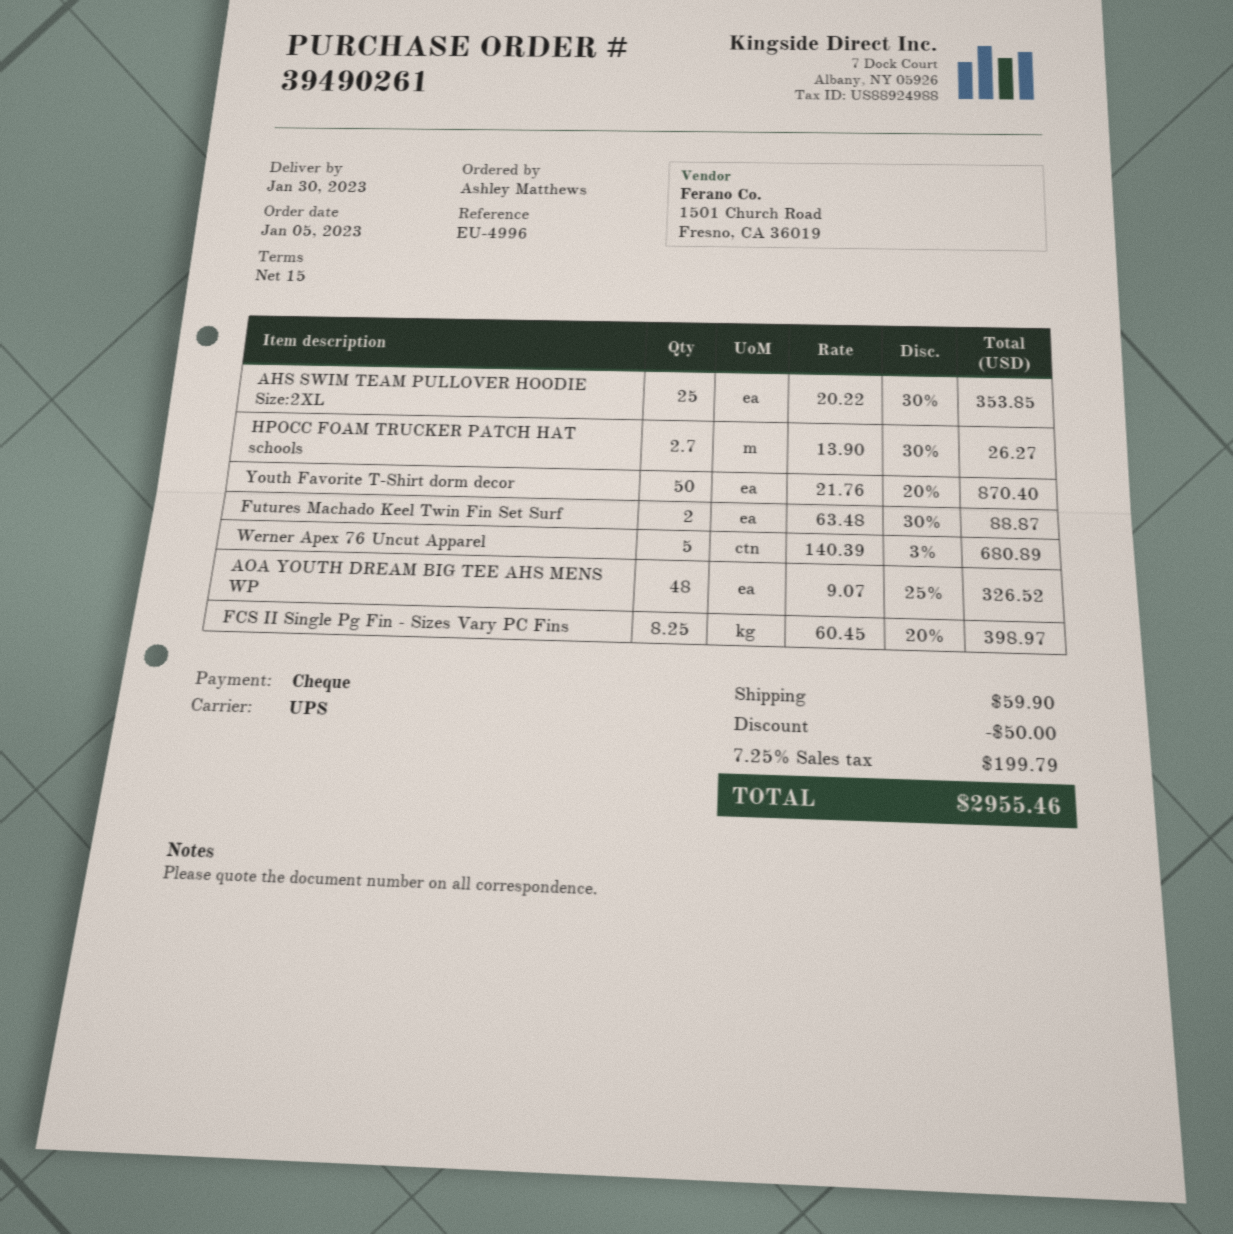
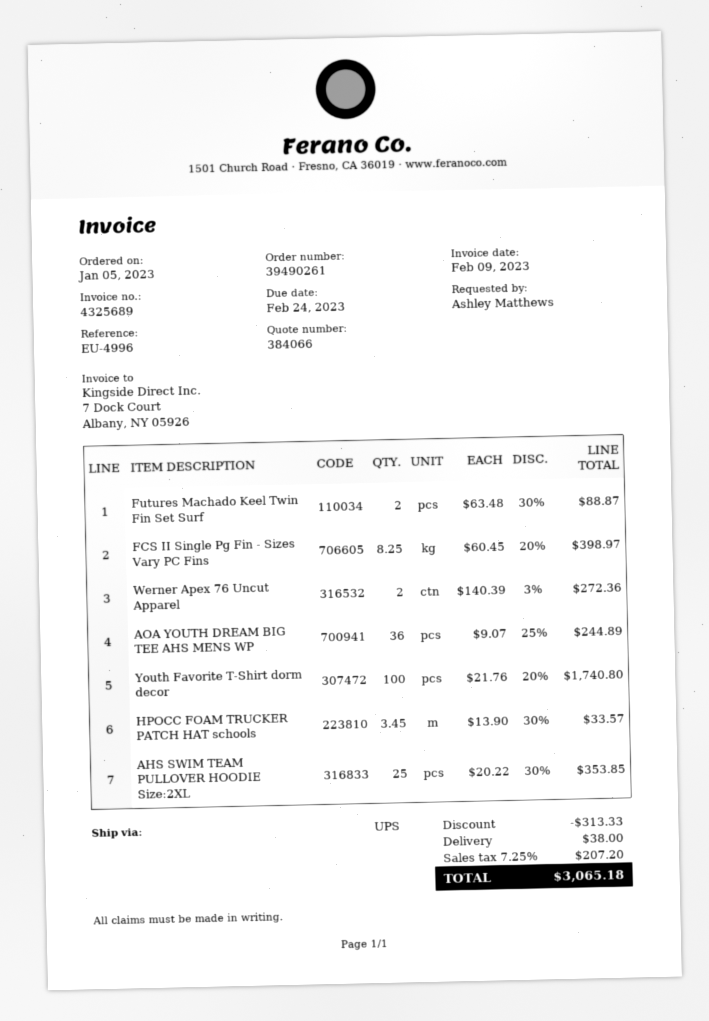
HPOCC FOAM TRUCKER PATCH HAT schools: 2.7 x 13.90 - 30% = 26.27 -> 3.45 x 13.90 - 30% = 33.57
Youth Favorite T-Shirt dorm decor: 50 x 21.76 - 20% = 870.40 -> 100 x 21.76 - 20% = 1740.80
Werner Apex 76 Uncut Apparel: 5 x 140.39 - 3% = 680.89 -> 2 x 140.39 - 3% = 272.36
AOA YOUTH DREAM BIG TEE AHS MENS WP: 48 x 9.07 - 25% = 326.52 -> 36 x 9.07 - 25% = 244.89
discount: 50.00 -> 313.33
shipping: 59.90 -> 38.00
tax: 7.25% = 199.79 -> 7.25% = 207.20
total: 2955.46 -> 3065.18

